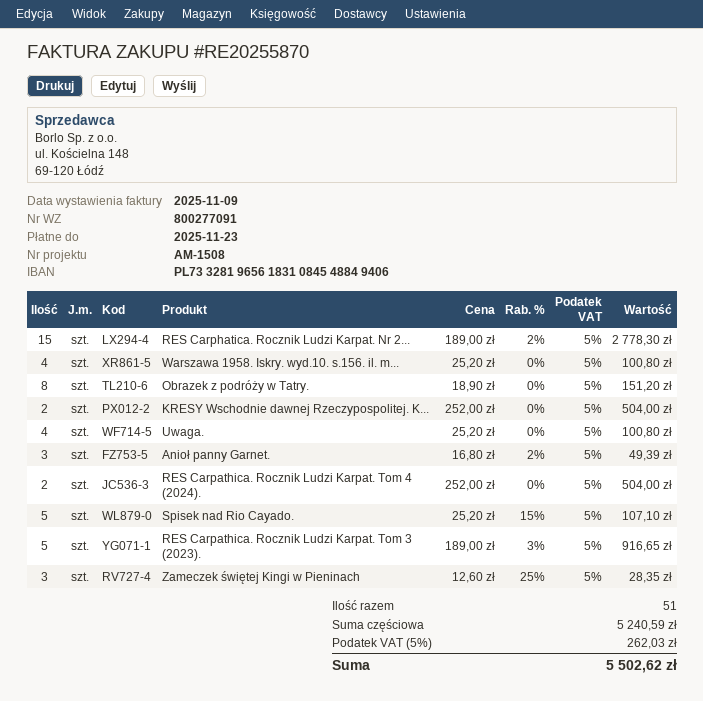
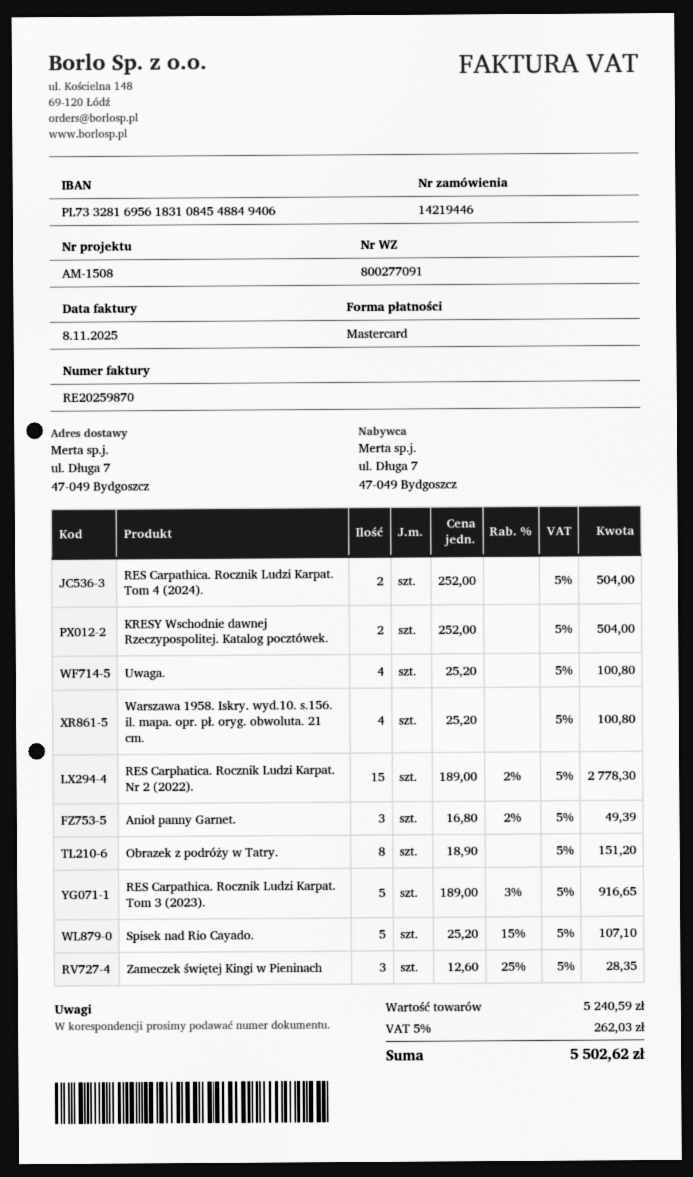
invoice number: RE20255870 -> RE20259870
invoice date: 2025-11-09 -> 2025-11-08
bank account: PL73328196561831084548849406 -> PL73328169561831084548849406

